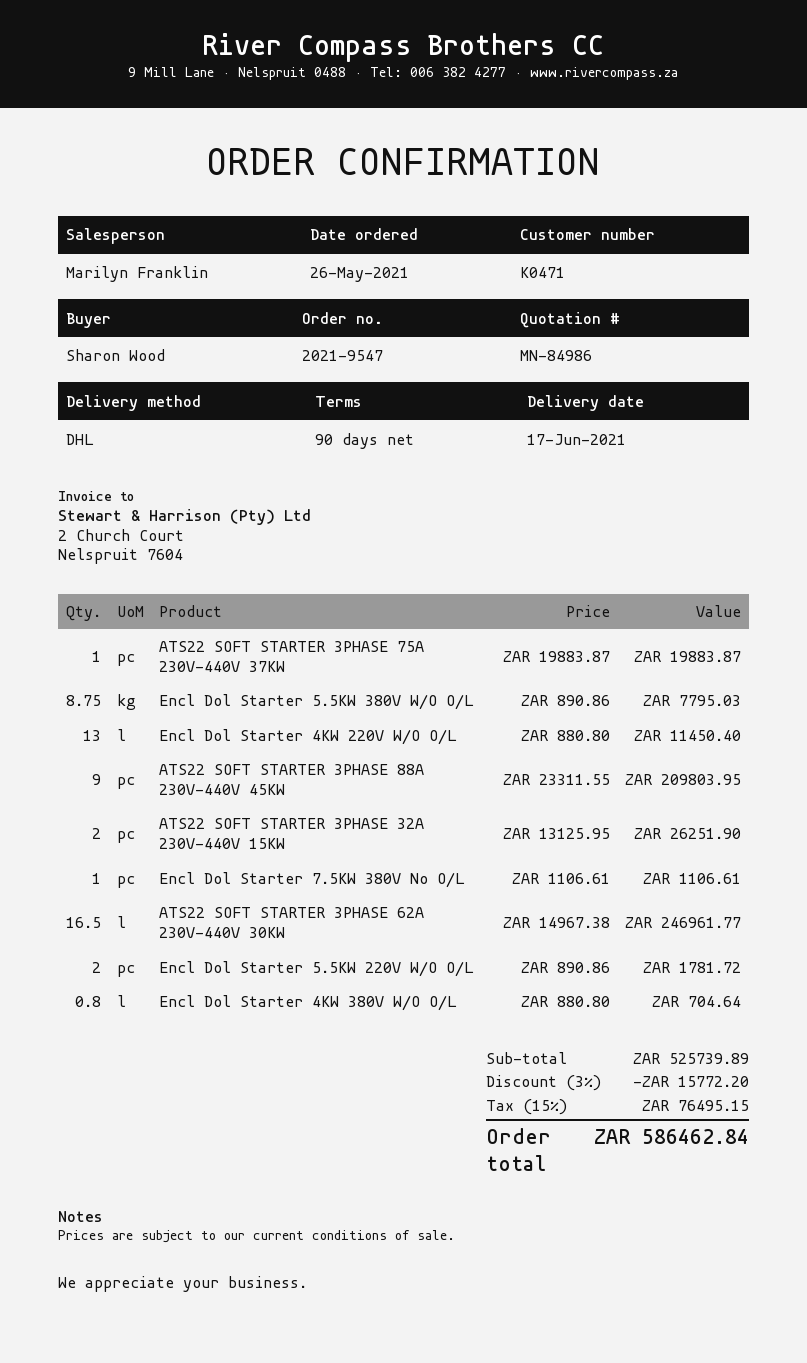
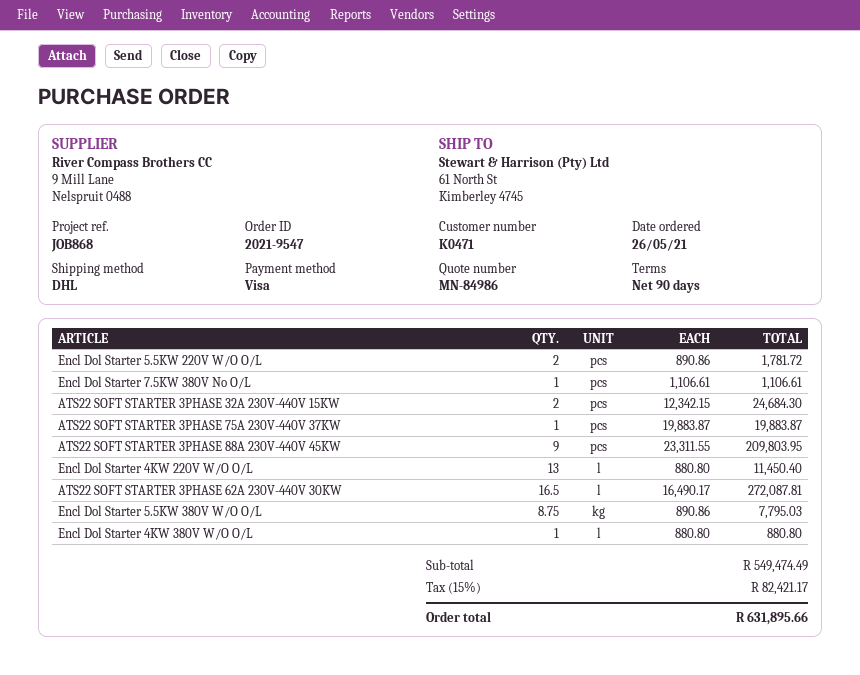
ATS22 SOFT STARTER 3PHASE 32A 230V-440V 15KW: 2 x 13125.95 = 26251.90 -> 2 x 12342.15 = 24684.30
ATS22 SOFT STARTER 3PHASE 62A 230V-440V 30KW: 16.5 x 14967.38 = 246961.77 -> 16.5 x 16490.17 = 272087.81
Encl Dol Starter 4KW 380V W/O O/L: 0.8 x 880.80 = 704.64 -> 1 x 880.80 = 880.80
subtotal: 525739.89 -> 549474.49
discount: 3% = 15772.20 -> none
tax: 15% = 76495.15 -> 15% = 82421.17
total: 586462.84 -> 631895.66

